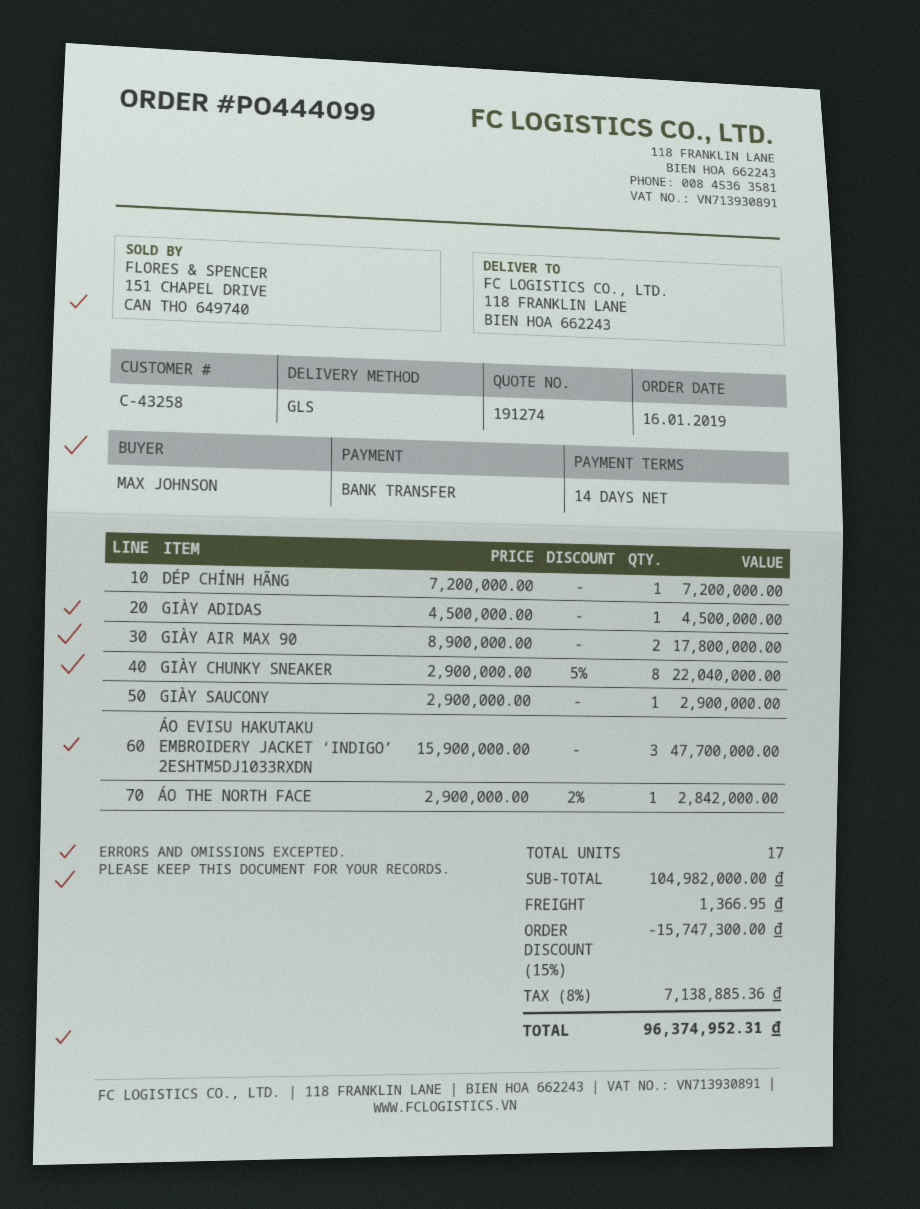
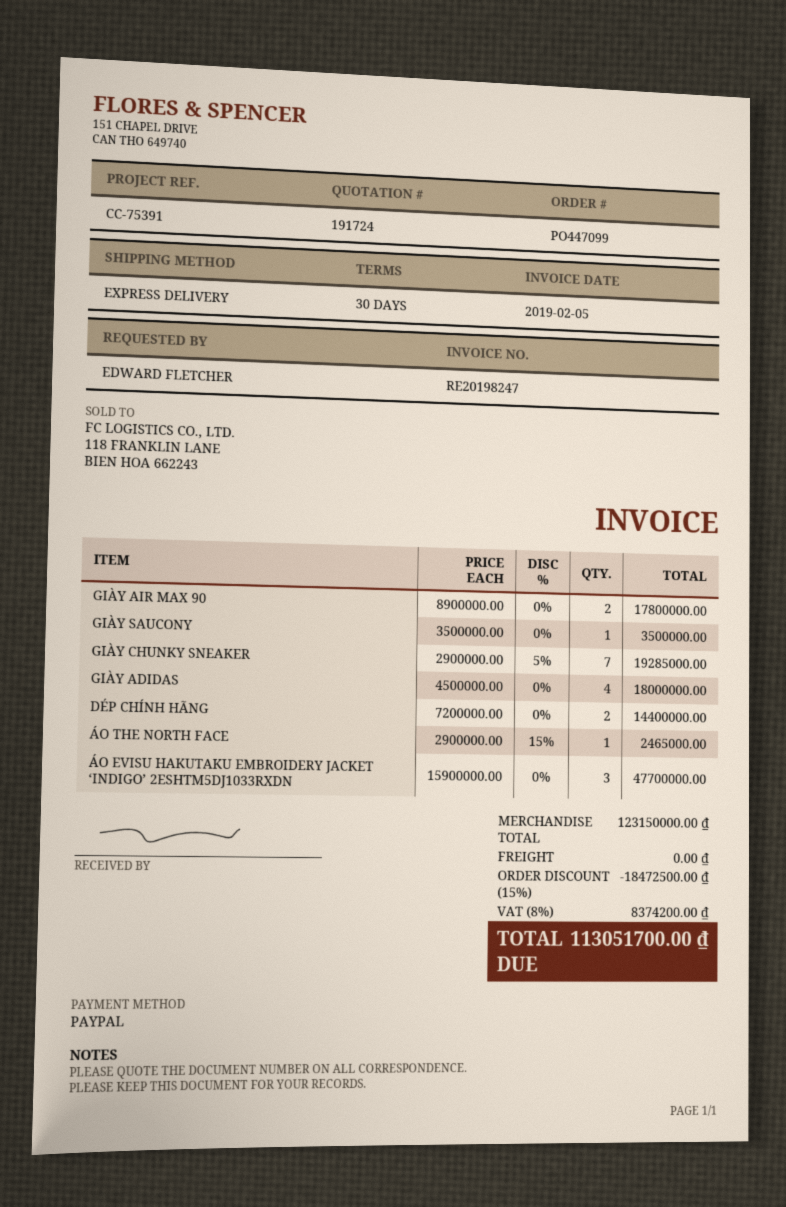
quote number: 191274 -> 191724
order number: PO444099 -> PO447099
payment terms: 14 days -> 30 days
ordered by: MAX JOHNSON -> EDWARD FLETCHER
payment method: bank transfer -> PayPal
shipping method: GLS -> express
DÉP CHÍNH HÃNG: 1 x 7200000.00 = 7200000.00 -> 2 x 7200000.00 = 14400000.00
GIÀY ADIDAS: 1 x 4500000.00 = 4500000.00 -> 4 x 4500000.00 = 18000000.00
GIÀY CHUNKY SNEAKER: 8 x 2900000.00 - 5% = 22040000.00 -> 7 x 2900000.00 - 5% = 19285000.00
GIÀY SAUCONY: 1 x 2900000.00 = 2900000.00 -> 1 x 3500000.00 = 3500000.00
ÁO THE NORTH FACE: 1 x 2900000.00 - 2% = 2842000.00 -> 1 x 2900000.00 - 15% = 2465000.00
subtotal: 104982000.00 -> 123150000.00
discount: 15% = 15747300.00 -> 15% = 18472500.00
shipping: 1366.95 -> 0.00
tax: 8% = 7138885.36 -> 8% = 8374200.00
total: 96374952.31 -> 113051700.00

